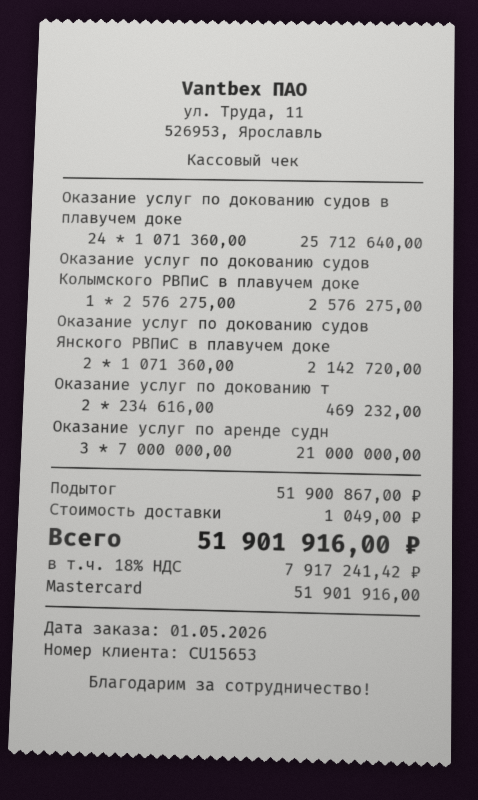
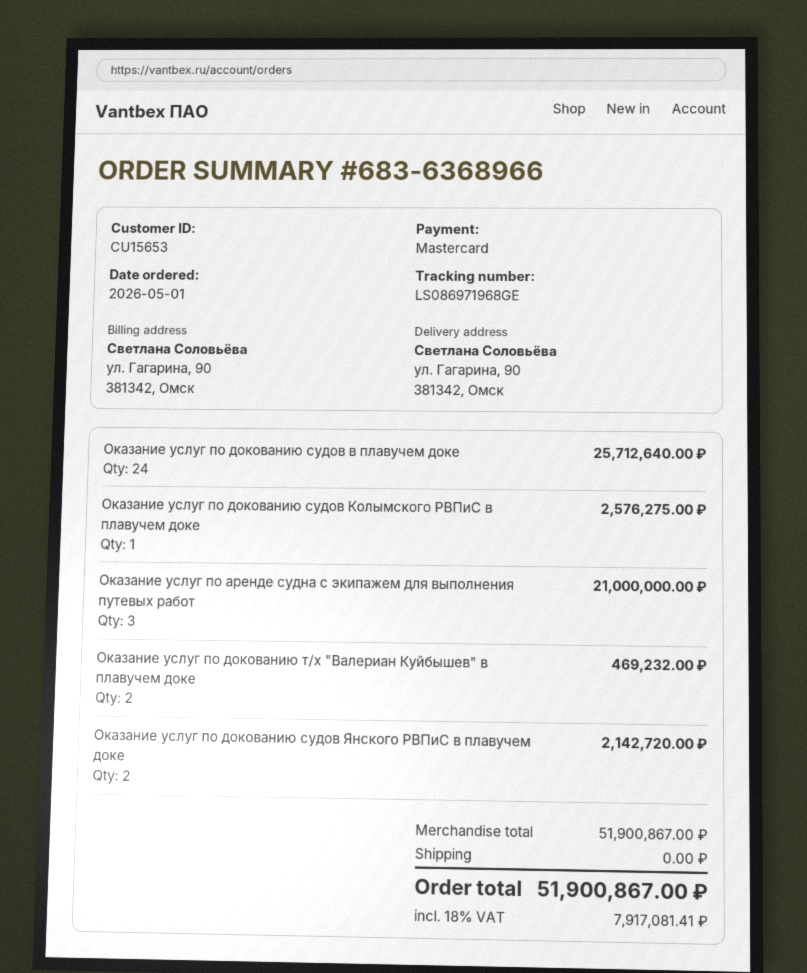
shipping: 1049.00 -> 0.00
tax: 18% = 7917241.42 -> 18% = 7917081.41
total: 51901916.00 -> 51900867.00

